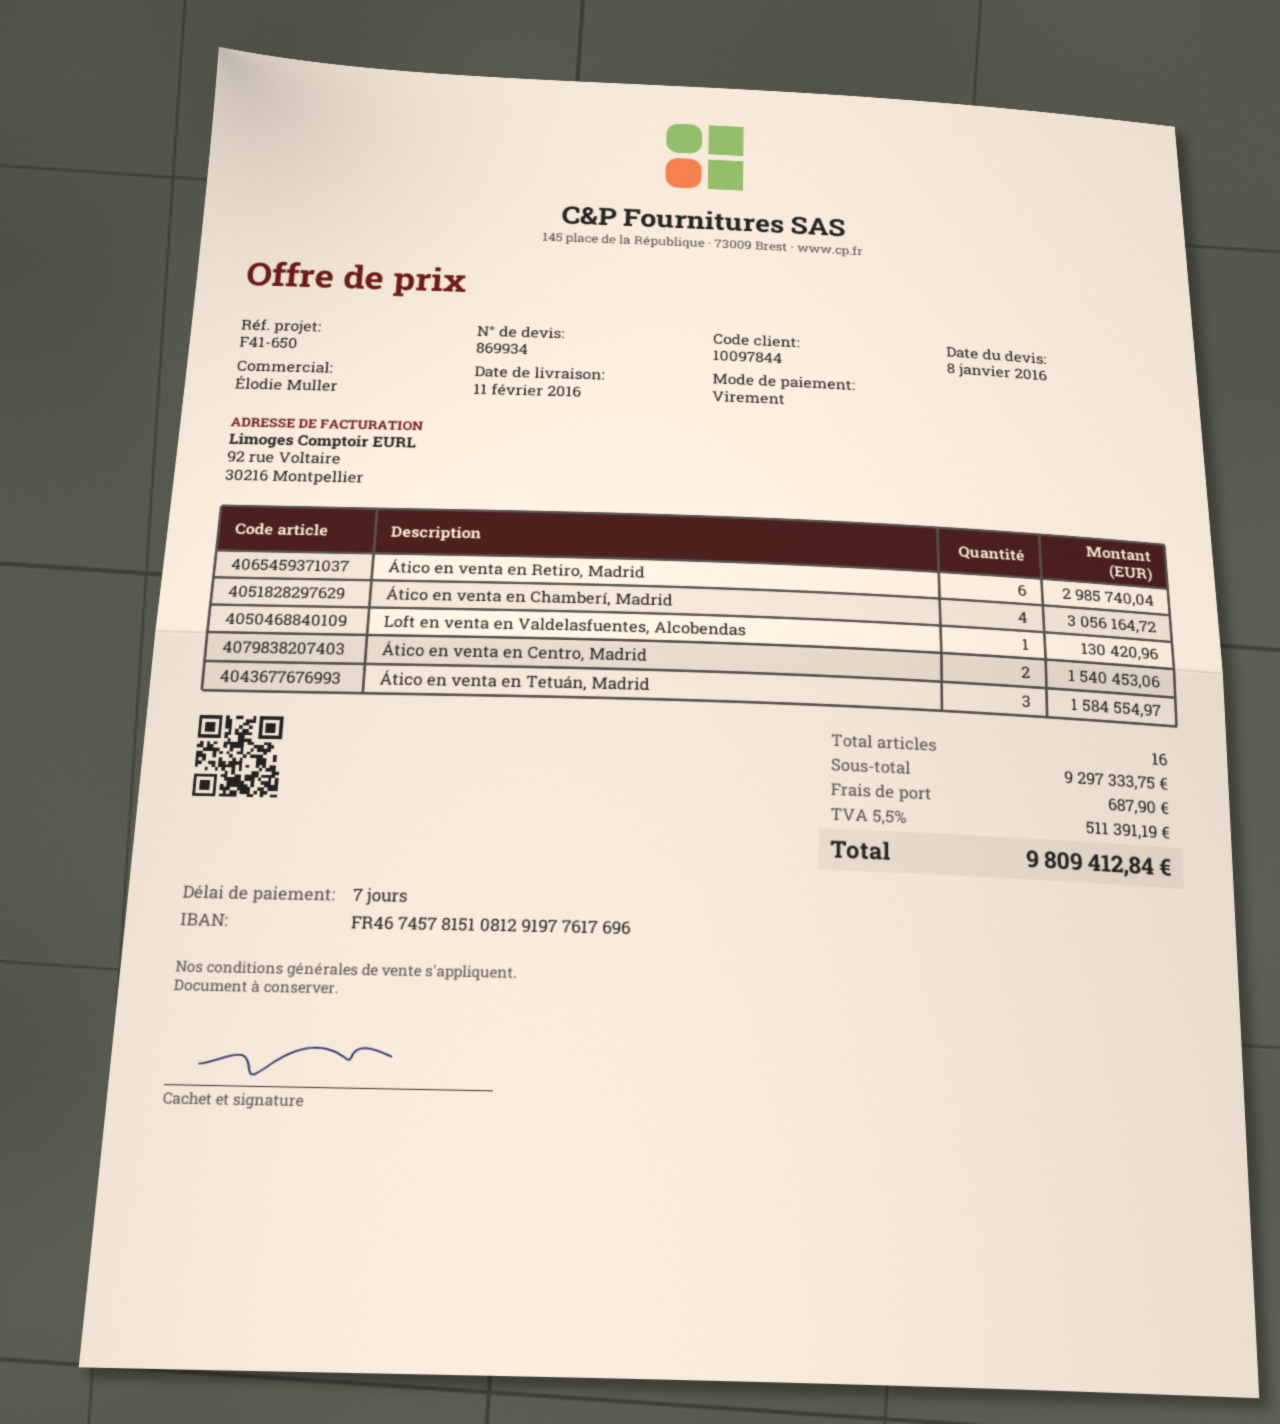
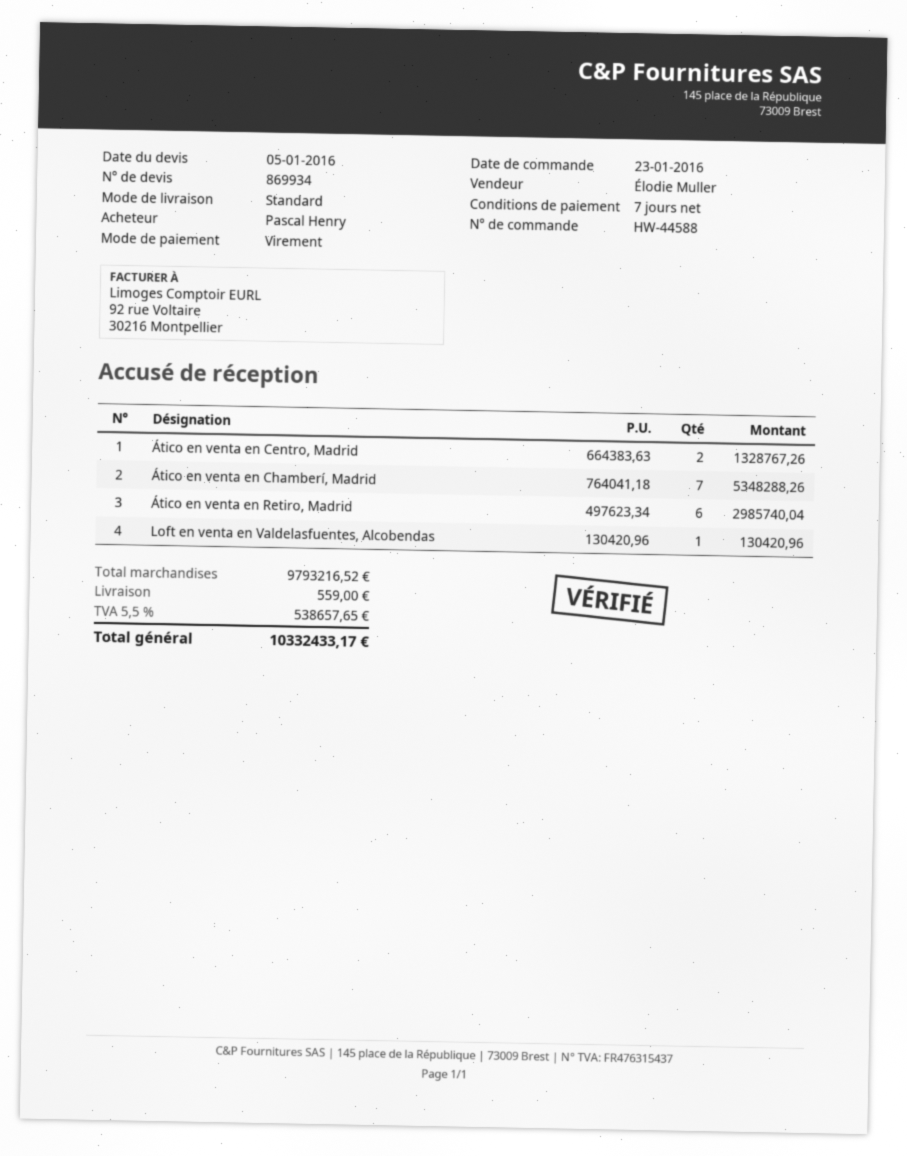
quote date: 2016-01-08 -> 2016-01-05
Ático en venta en Chamberí, Madrid: 4 for 3056164.72 -> 7 for 5348288.26
Ático en venta en Centro, Madrid: 2 for 1540453.06 -> 2 for 1328767.26
Ático en venta en Tetuán, Madrid: 3 for 1584554.97 -> none
subtotal: 9297333.75 -> 9793216.52
shipping: 687.90 -> 559.00
tax: 5.5% = 511391.19 -> 5.5% = 538657.65
total: 9809412.84 -> 10332433.17

